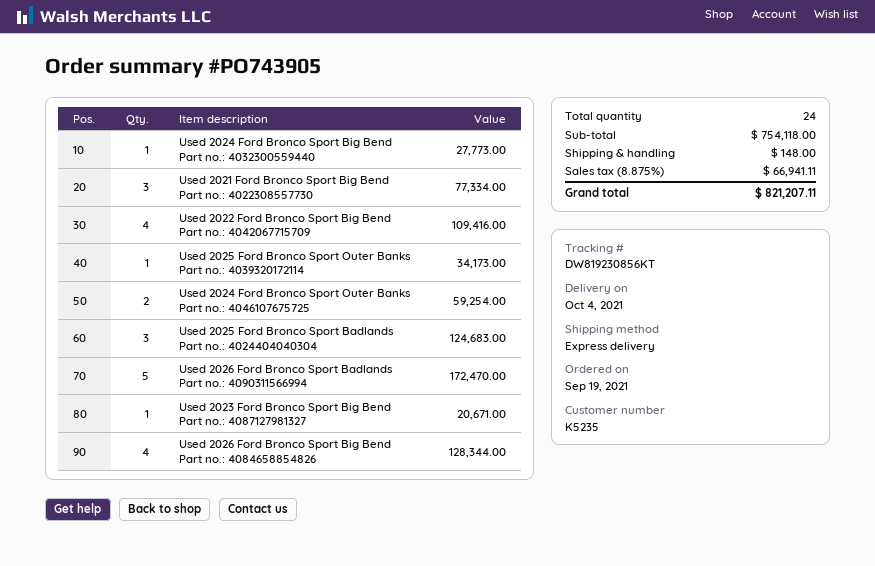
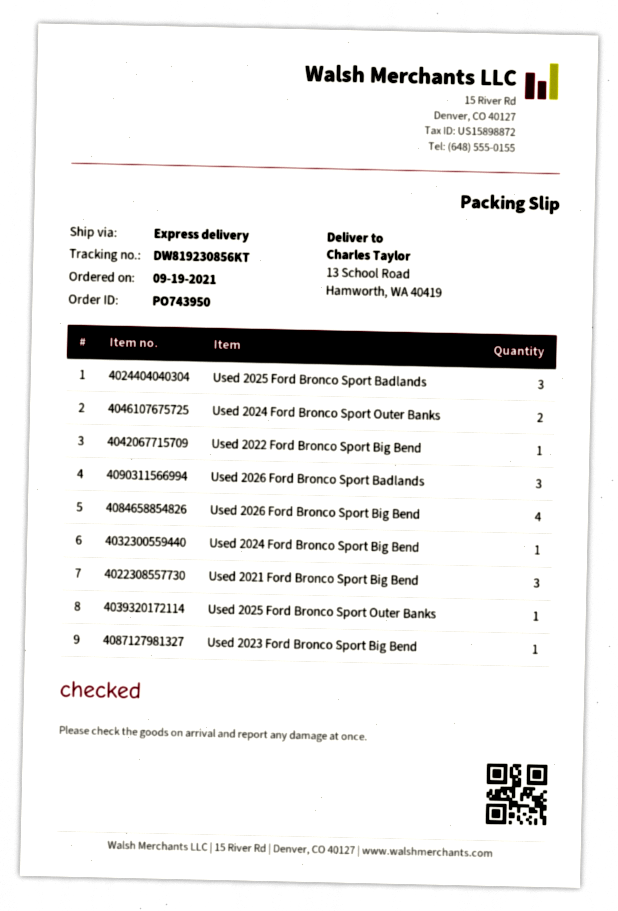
order number: PO743905 -> PO743950
Used 2022 Ford Bronco Sport Big Bend: 4 -> 1
Used 2026 Ford Bronco Sport Badlands: 5 -> 3

